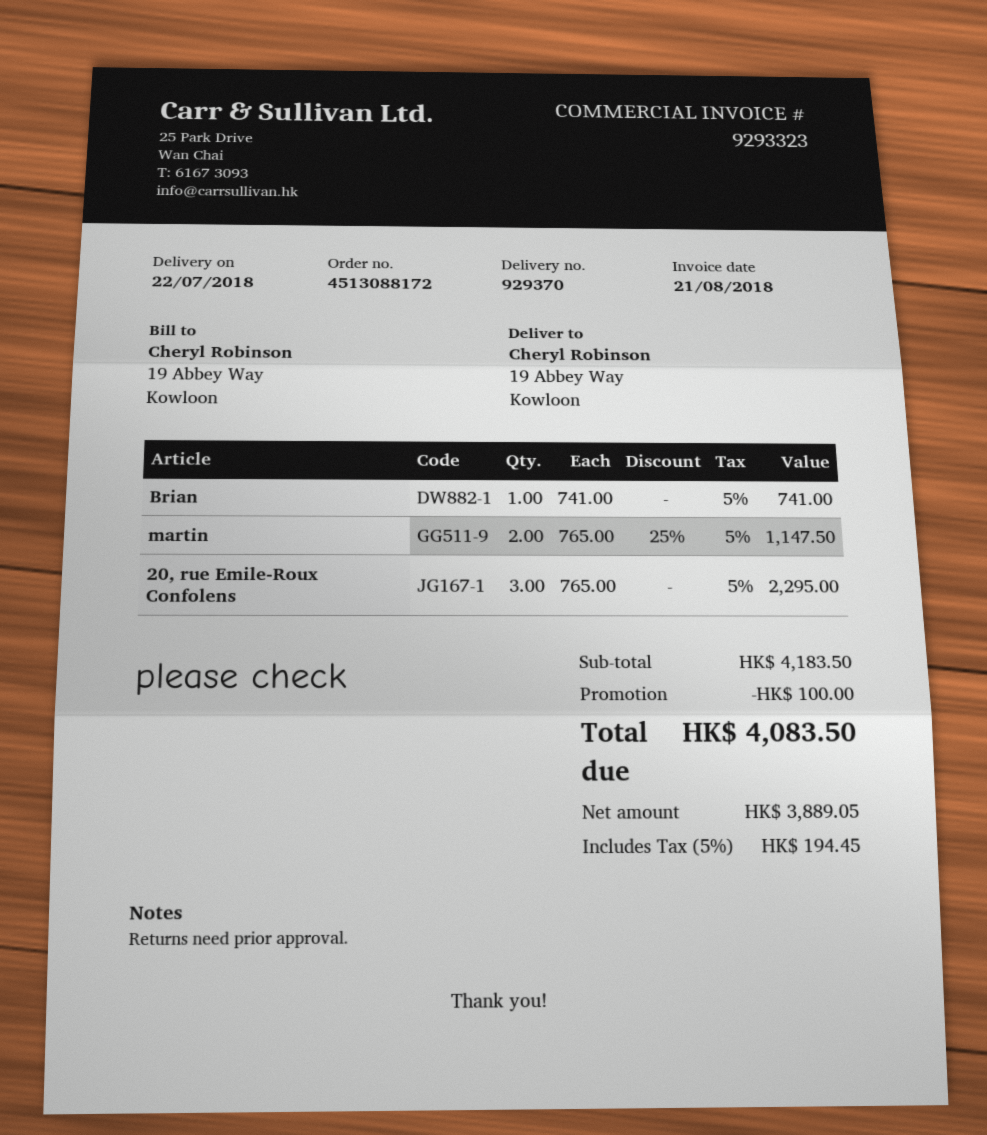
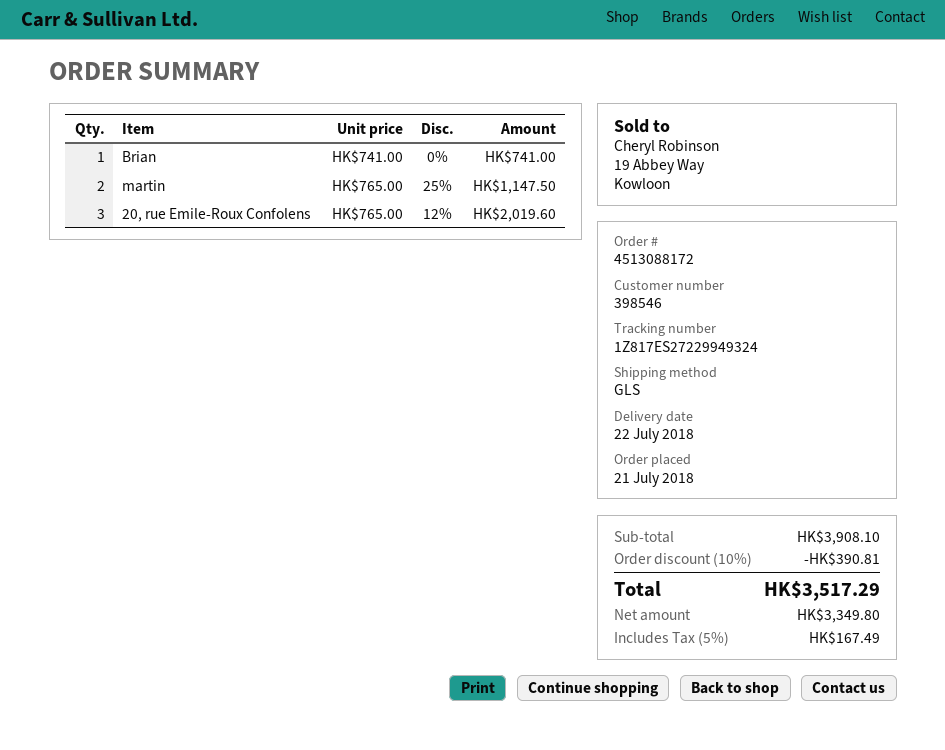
20, rue Emile-Roux Confolens: 3 x 765.00 = 2295.00 -> 3 x 765.00 - 12% = 2019.60
subtotal: 4183.50 -> 3908.10
discount: 100.00 -> 390.81
net: 3889.05 -> 3349.80
tax: 5% = 194.45 -> 5% = 167.49
total: 4083.50 -> 3517.29

